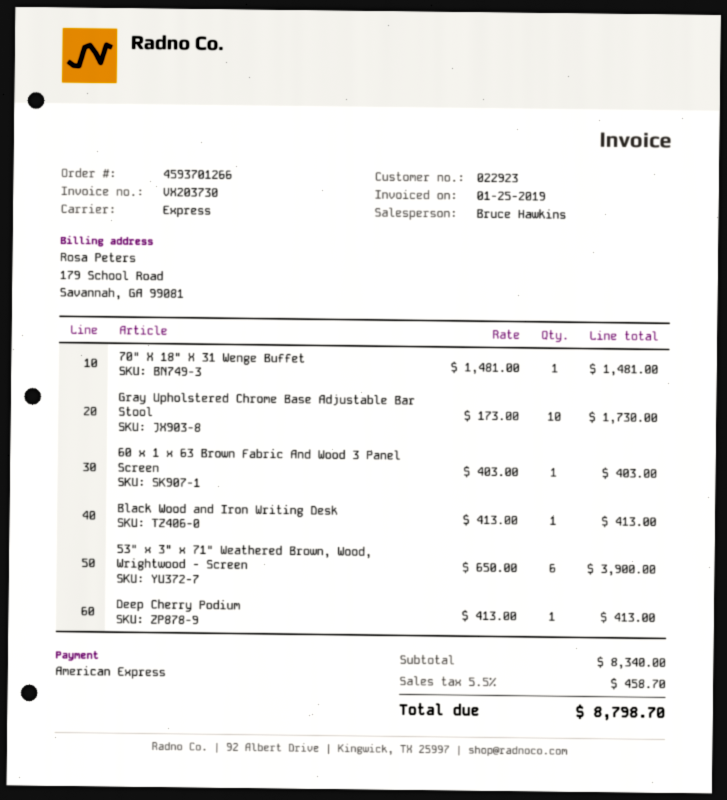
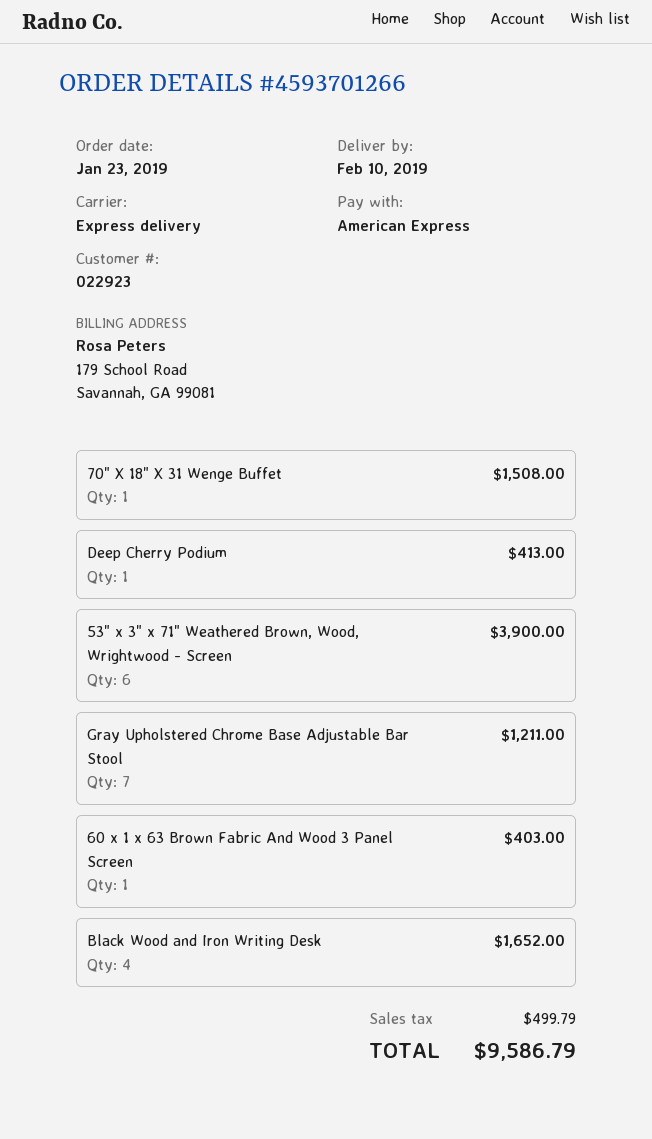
70" X 18" X 31 Wenge Buffet: 1 for 1481.00 -> 1 for 1508.00
Gray Upholstered Chrome Base Adjustable Bar Stool: 10 for 1730.00 -> 7 for 1211.00
Black Wood and Iron Writing Desk: 1 for 413.00 -> 4 for 1652.00
tax: 458.70 -> 499.79
total: 8798.70 -> 9586.79

